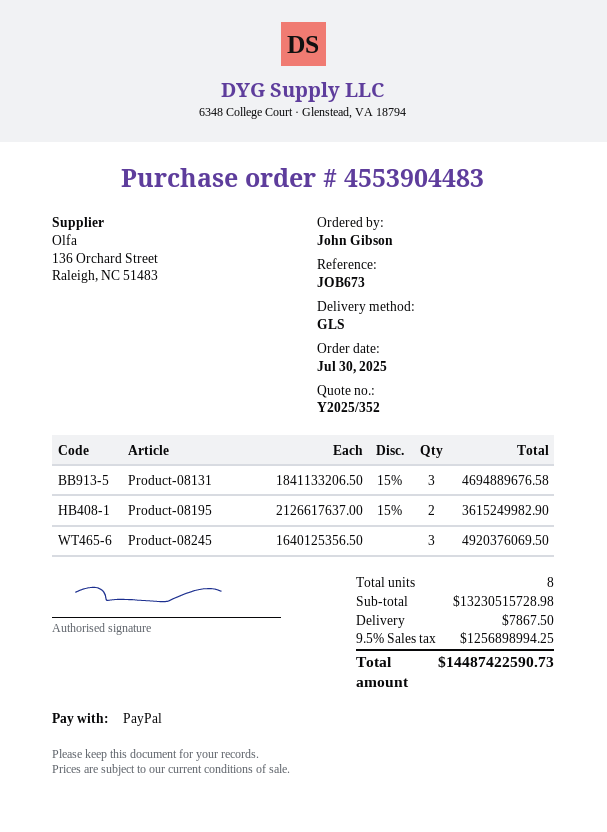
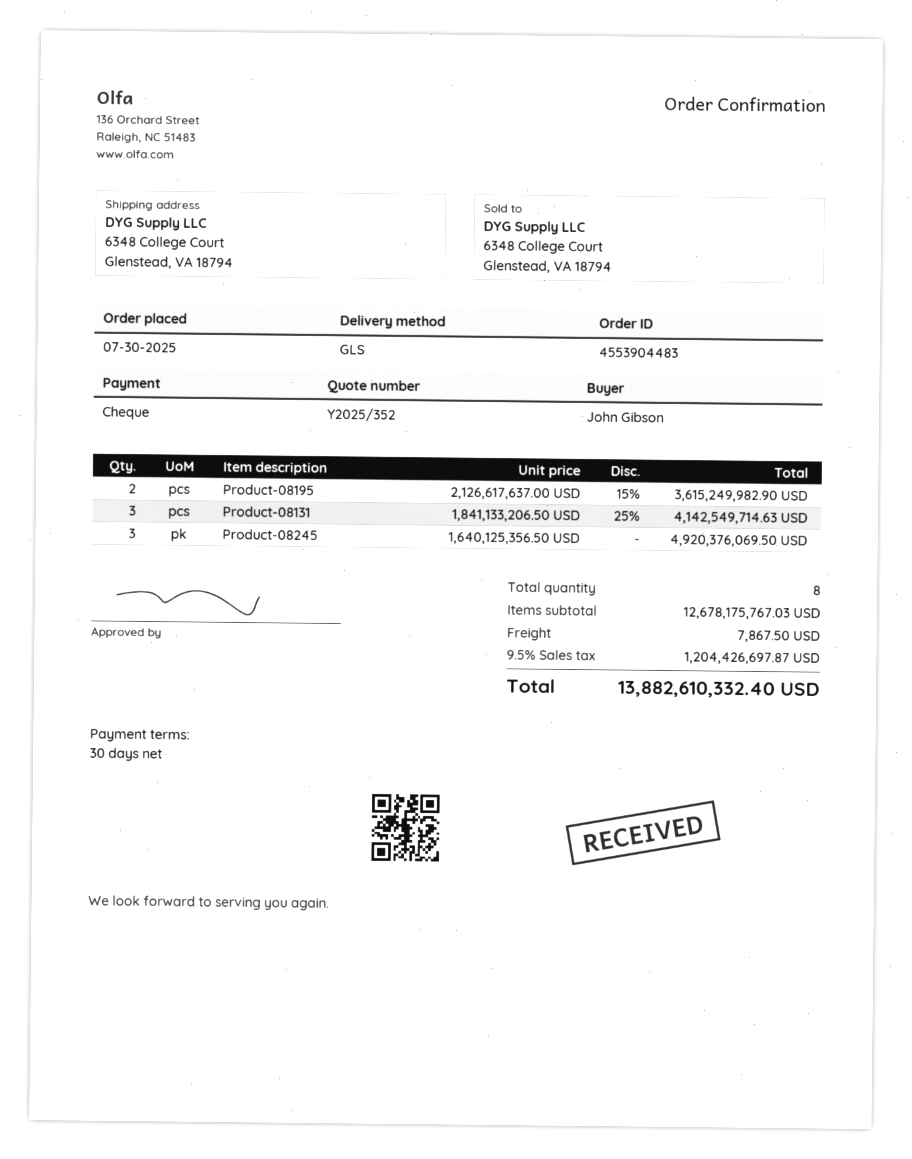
payment method: PayPal -> cheque
Product-08131: 3 x 1841133206.50 - 15% = 4694889676.58 -> 3 x 1841133206.50 - 25% = 4142549714.63
subtotal: 13230515728.98 -> 12678175767.03
tax: 9.5% = 1256898994.25 -> 9.5% = 1204426697.87
total: 14487422590.73 -> 13882610332.40

